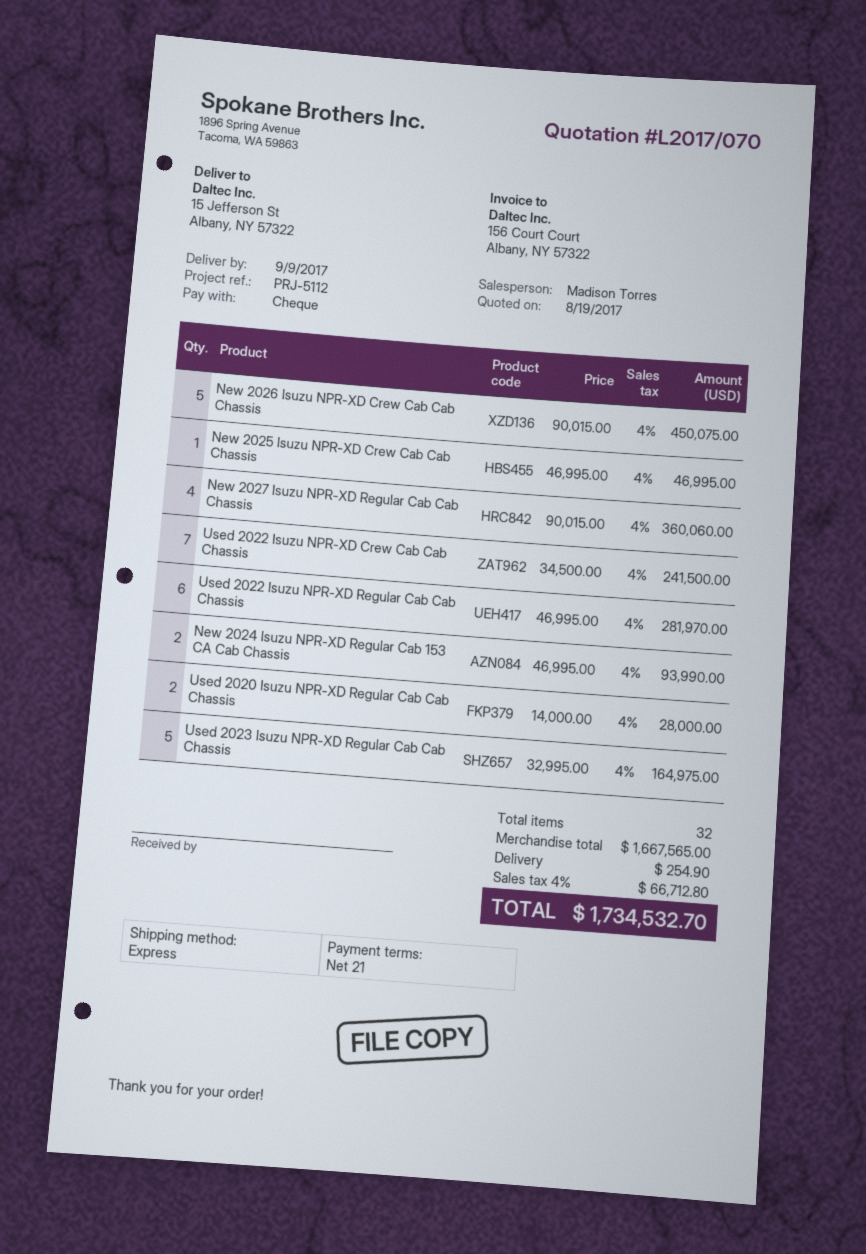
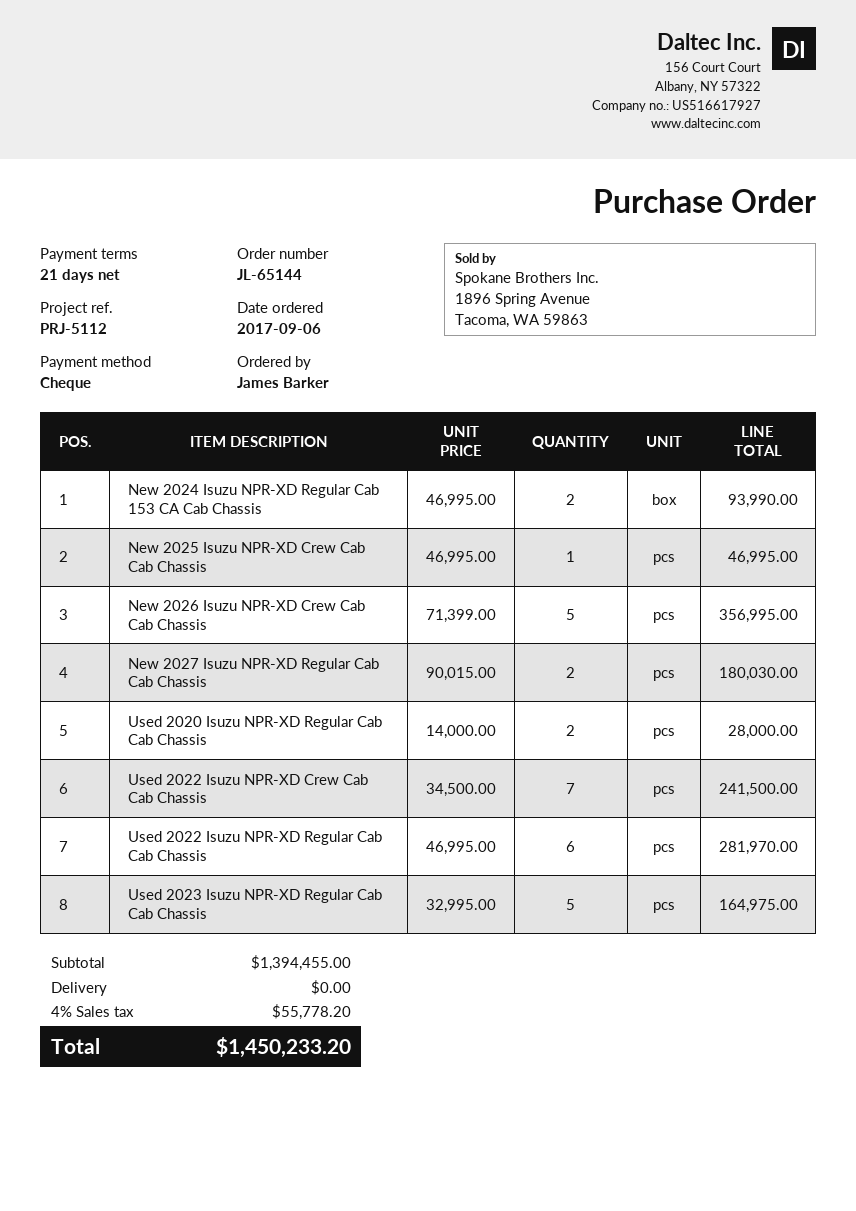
New 2026 Isuzu NPR-XD Crew Cab Cab Chassis: 5 x 90015.00 = 450075.00 -> 5 x 71399.00 = 356995.00
New 2027 Isuzu NPR-XD Regular Cab Cab Chassis: 4 x 90015.00 = 360060.00 -> 2 x 90015.00 = 180030.00
subtotal: 1667565.00 -> 1394455.00
shipping: 254.90 -> 0.00
tax: 4% = 66712.80 -> 4% = 55778.20
total: 1734532.70 -> 1450233.20

